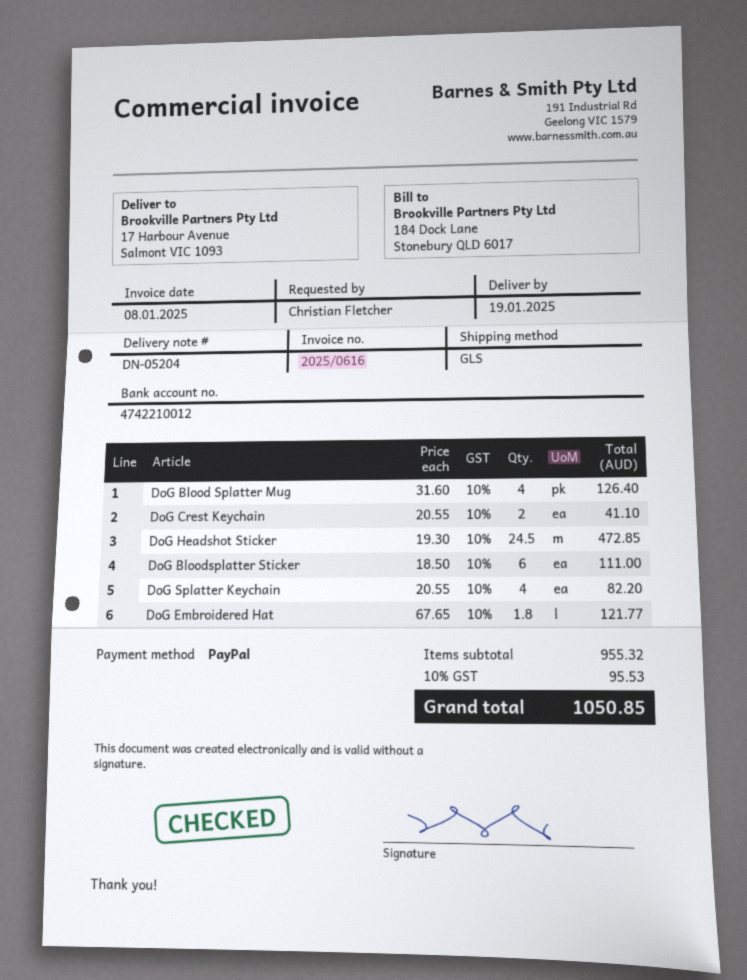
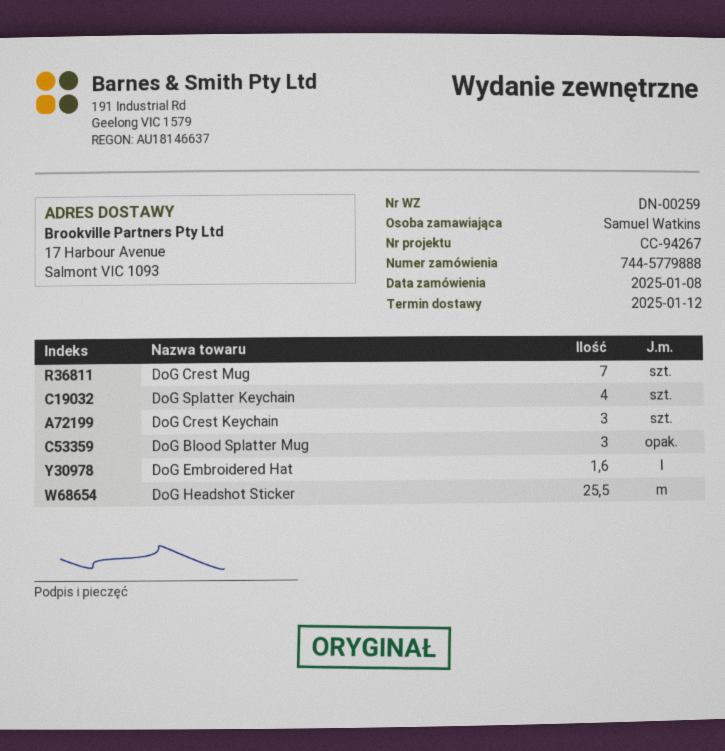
delivery note number: DN-05204 -> DN-00259
delivery date: 2025-01-19 -> 2025-01-12
ordered by: Christian Fletcher -> Samuel Watkins
DoG Blood Splatter Mug: 4 -> 3
DoG Crest Keychain: 2 -> 3
DoG Headshot Sticker: 24.5 -> 25.5
DoG Bloodsplatter Sticker: 6 -> none
DoG Embroidered Hat: 1.8 -> 1.6
DoG Crest Mug: none -> 7

